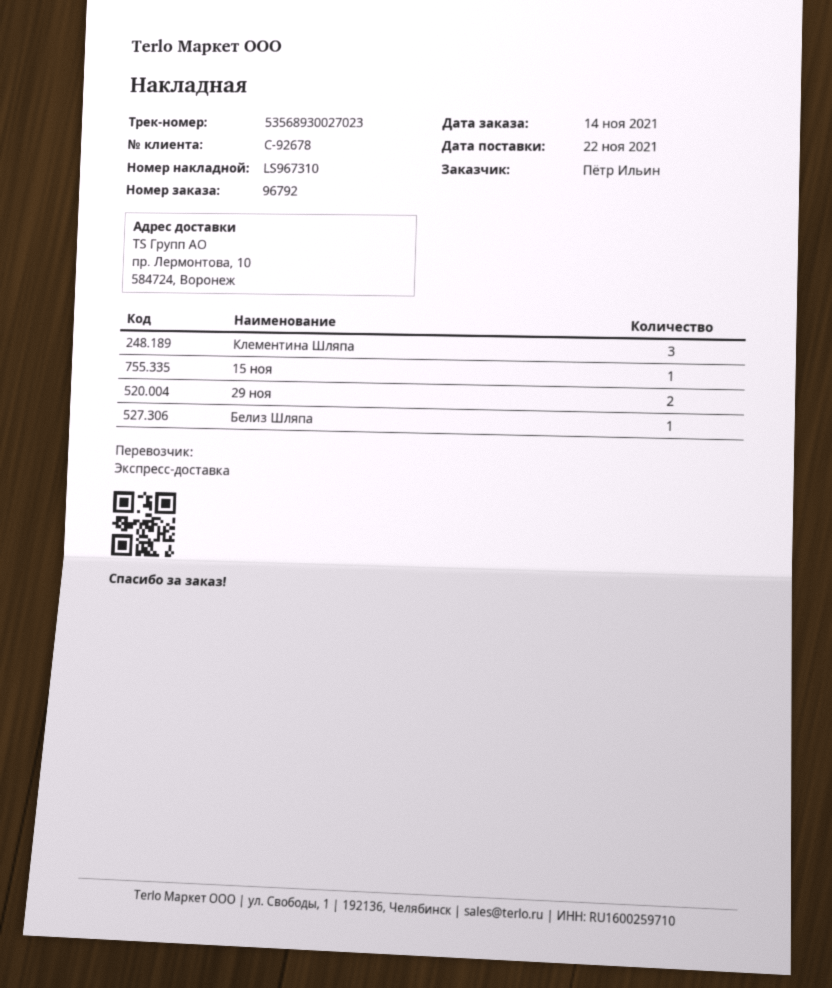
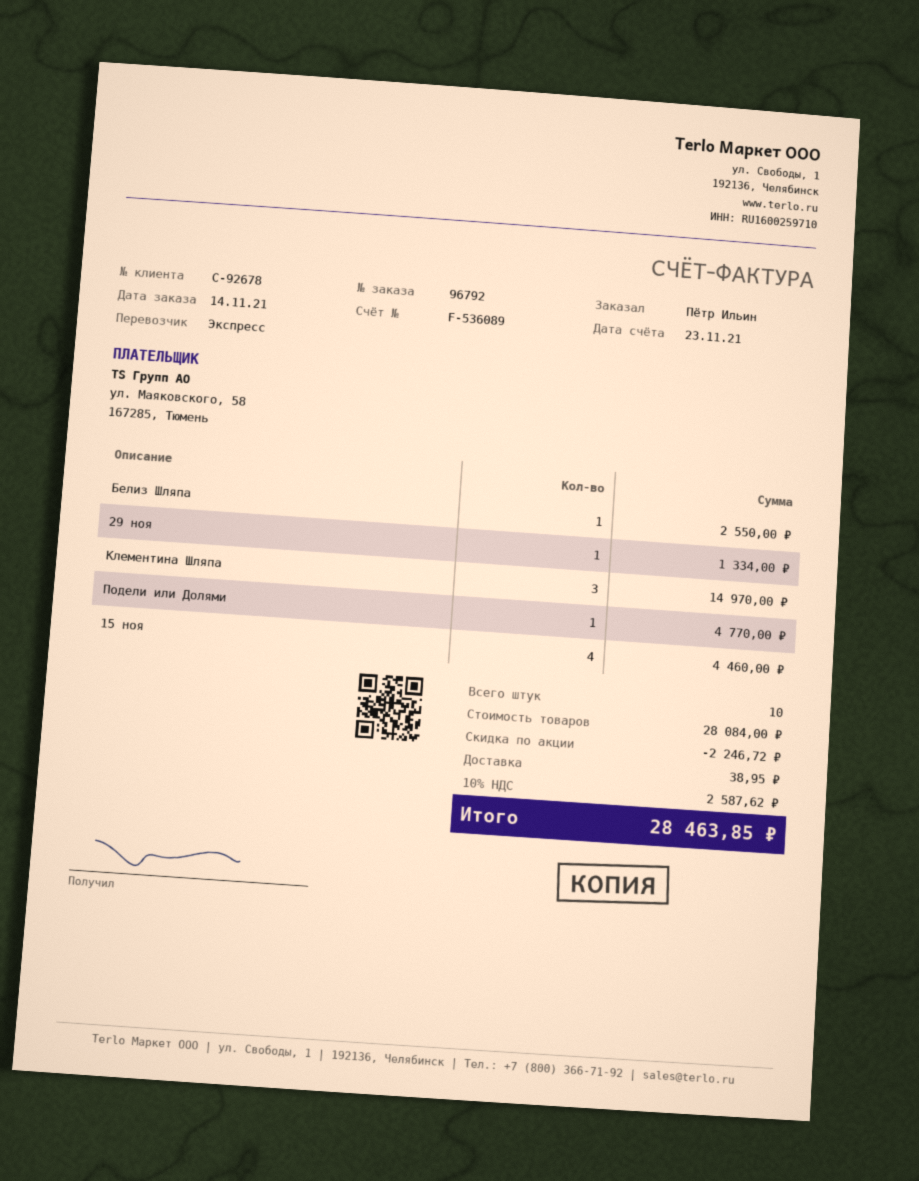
15 ноя: 1 -> 4
29 ноя: 2 -> 1
Подели или Долями: none -> 1

